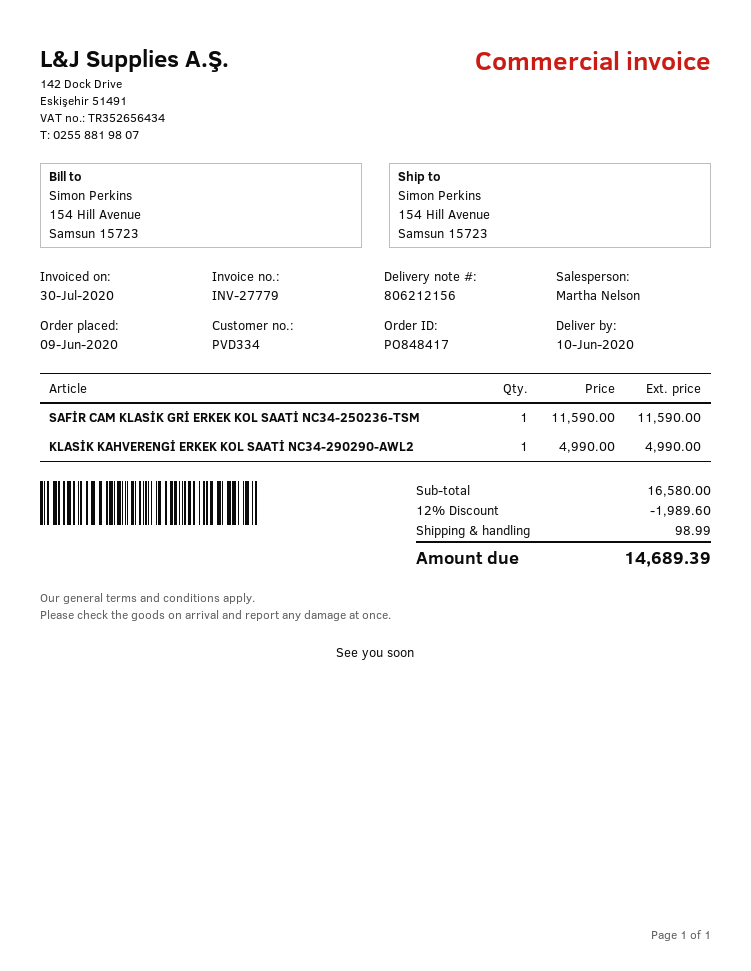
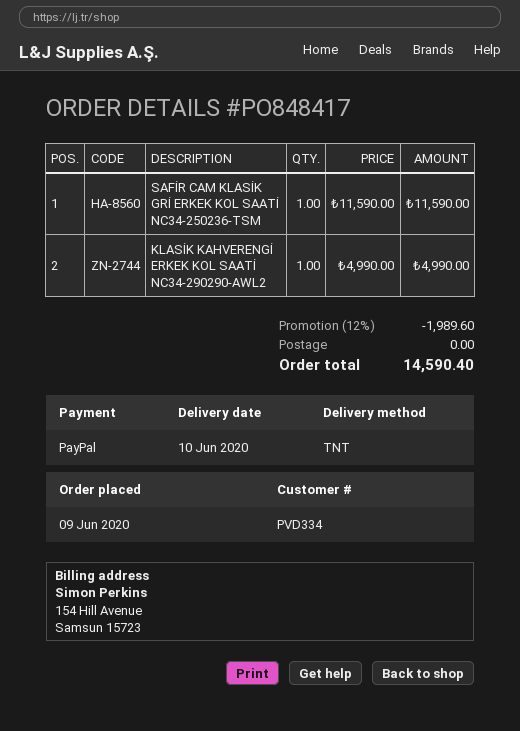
shipping: 98.99 -> 0.00
total: 14689.39 -> 14590.40

